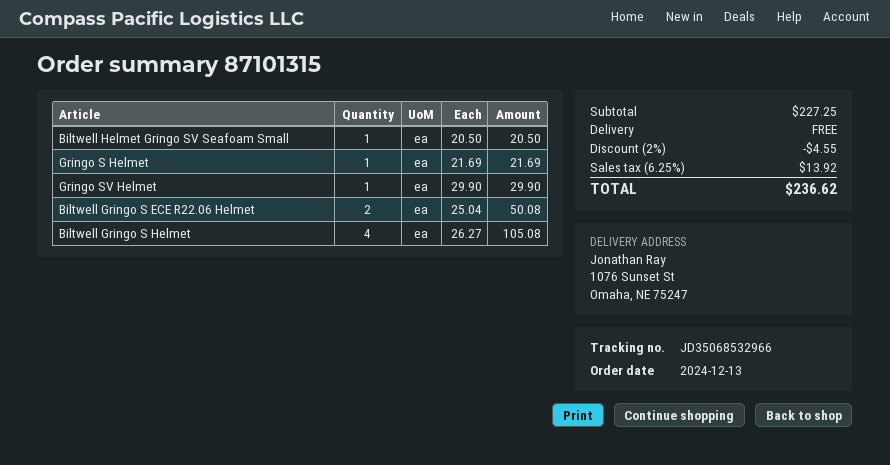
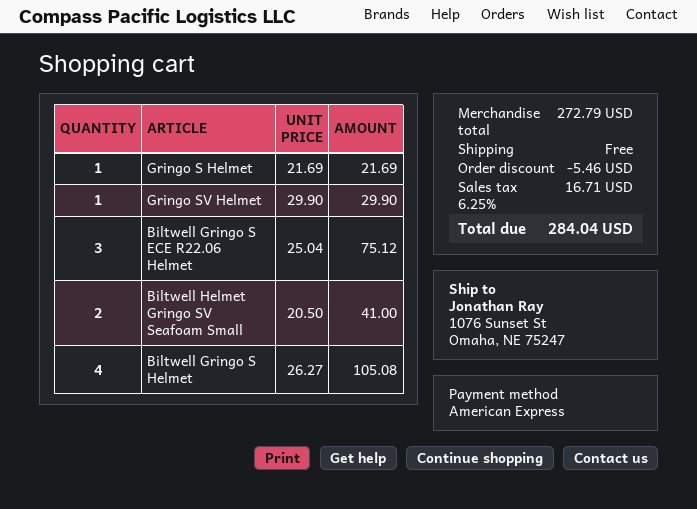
Biltwell Helmet Gringo SV Seafoam Small: 1 x 20.50 = 20.50 -> 2 x 20.50 = 41.00
Biltwell Gringo S ECE R22.06 Helmet: 2 x 25.04 = 50.08 -> 3 x 25.04 = 75.12
subtotal: 227.25 -> 272.79
discount: 4.55 -> 5.46
tax: 6.25% = 13.92 -> 6.25% = 16.71
total: 236.62 -> 284.04

